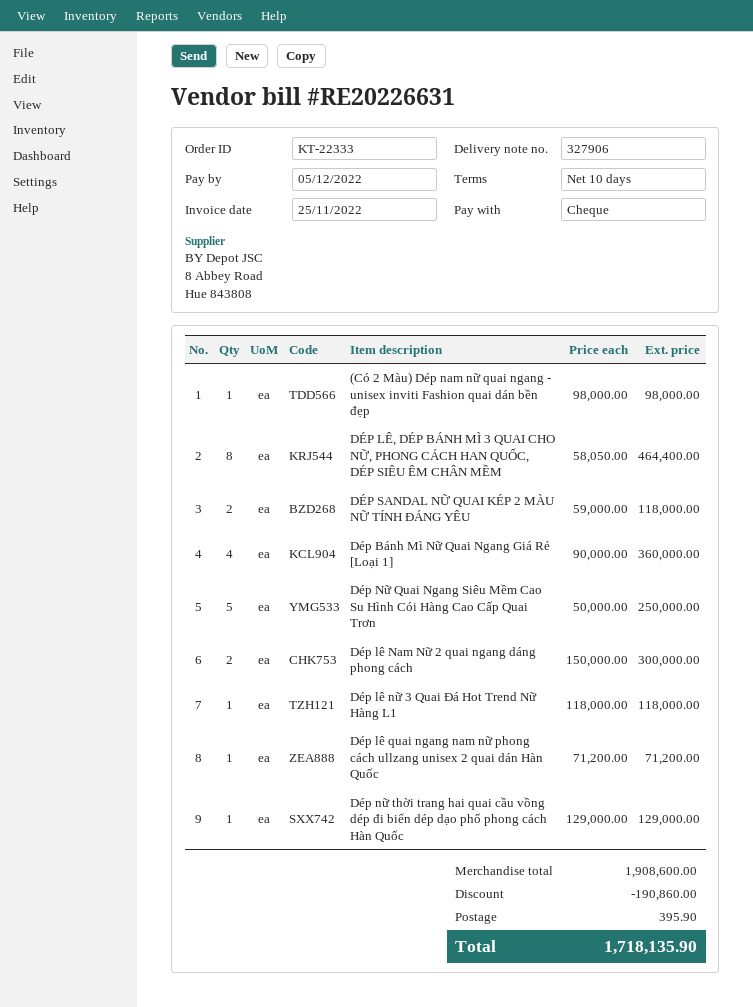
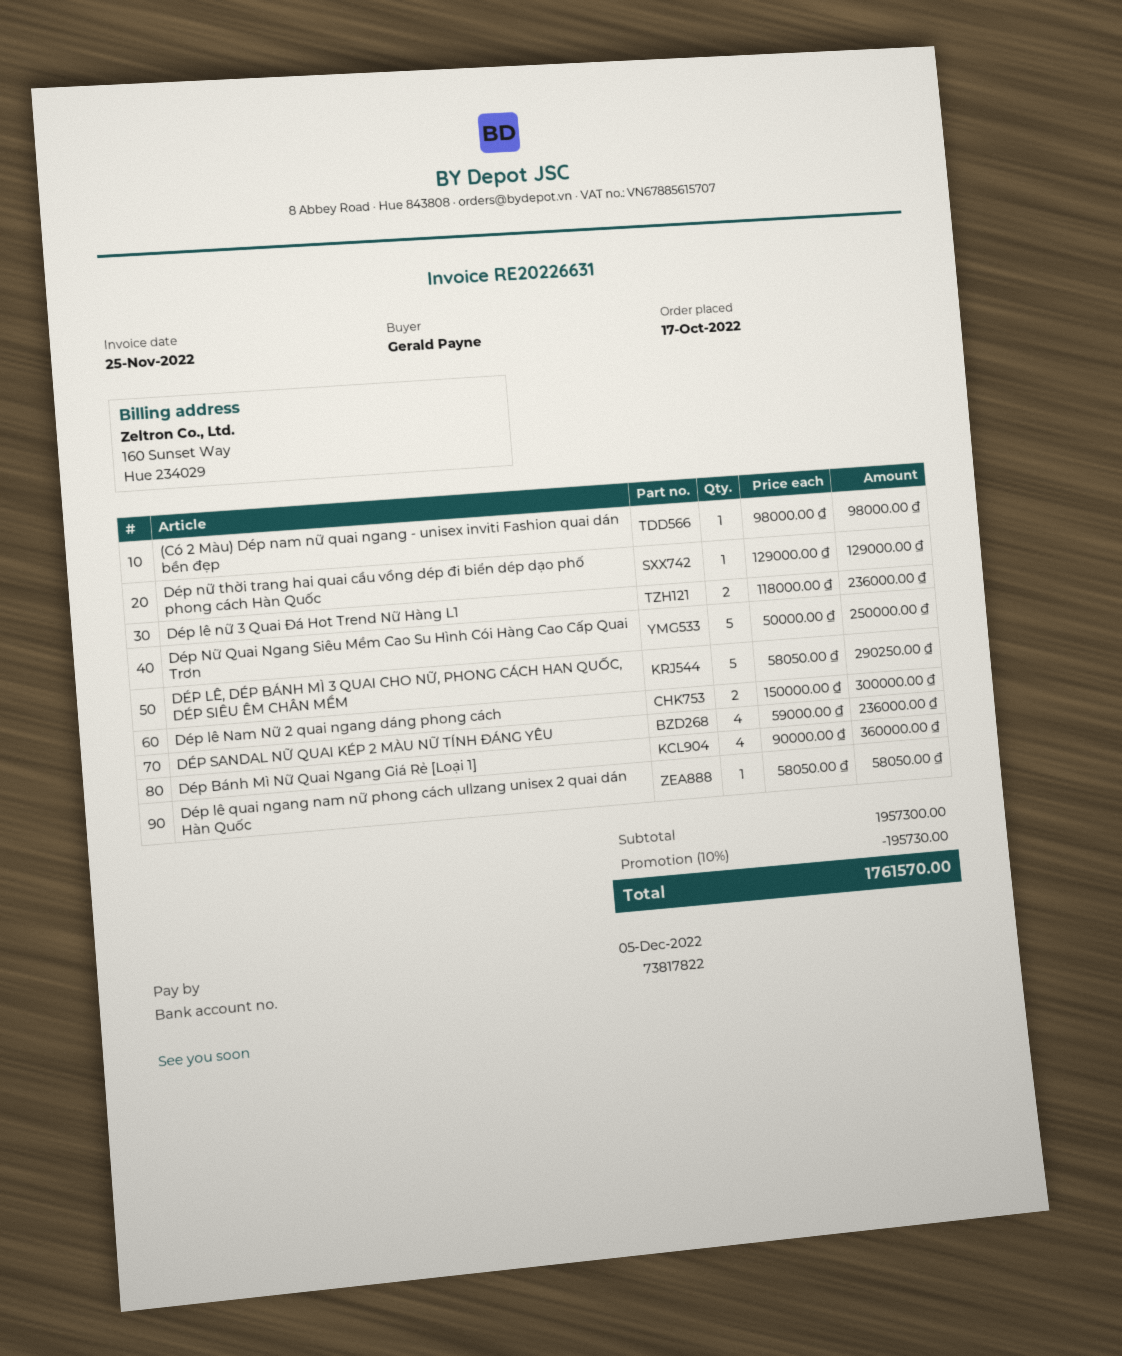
DÉP LÊ, DÉP BÁNH MÌ 3 QUAI CHO NỮ, PHONG CÁCH HAN QUỐC, DÉP SIÊU ÊM CHÂN MỀM: 8 x 58050.00 = 464400.00 -> 5 x 58050.00 = 290250.00
DÉP SANDAL NỮ QUAI KÉP 2 MÀU NỮ TÍNH ĐÁNG YÊU: 2 x 59000.00 = 118000.00 -> 4 x 59000.00 = 236000.00
Dép lê nữ 3 Quai Đá Hot Trend Nữ Hàng L1: 1 x 118000.00 = 118000.00 -> 2 x 118000.00 = 236000.00
Dép lê quai ngang nam nữ phong cách ullzang unisex 2 quai dán Hàn Quốc: 1 x 71200.00 = 71200.00 -> 1 x 58050.00 = 58050.00
subtotal: 1908600.00 -> 1957300.00
discount: 190860.00 -> 195730.00
shipping: 395.90 -> none
total: 1718135.90 -> 1761570.00

